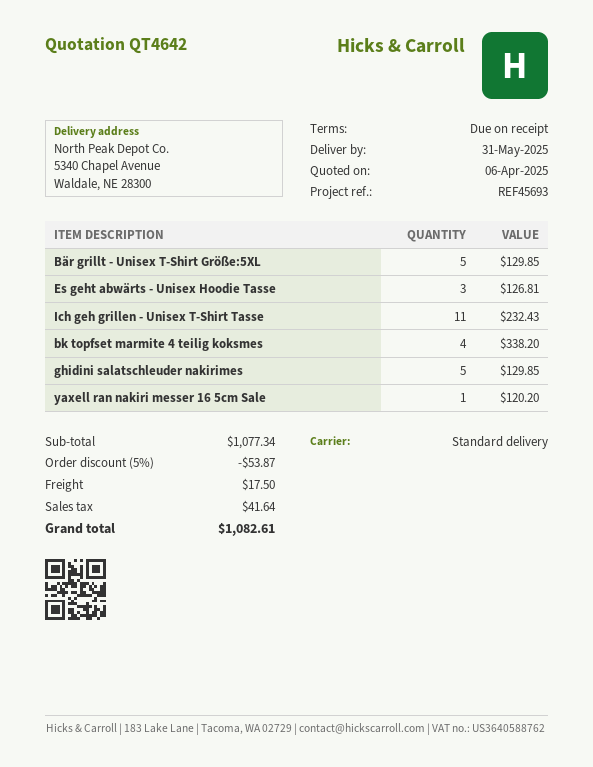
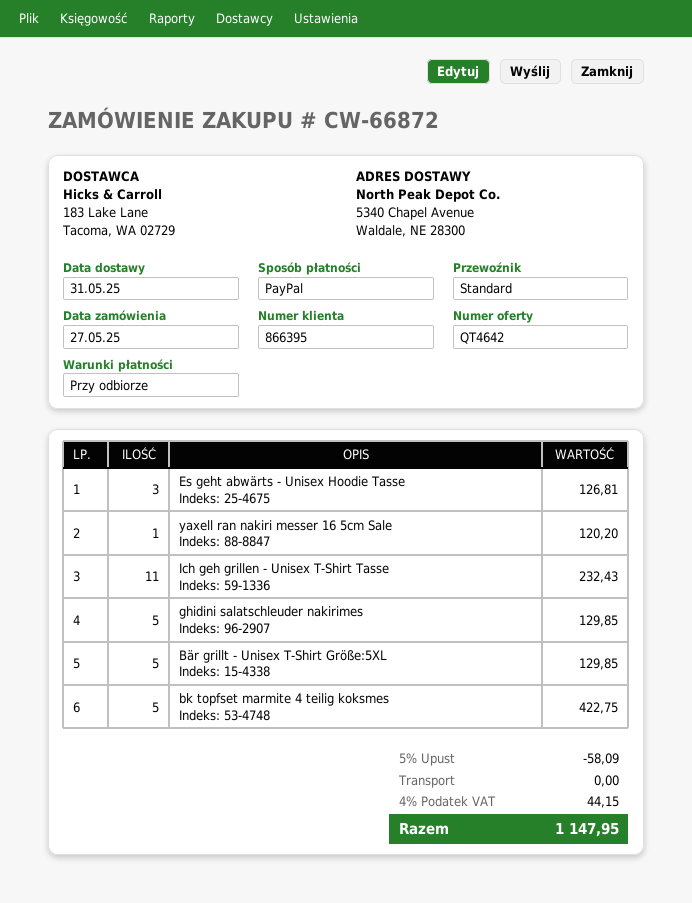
bk topfset marmite 4 teilig koksmes: 4 for 338.20 -> 5 for 422.75
discount: 5% = 53.87 -> 5% = 58.09
shipping: 17.50 -> 0.00
tax: 41.64 -> 44.15
total: 1082.61 -> 1147.95

